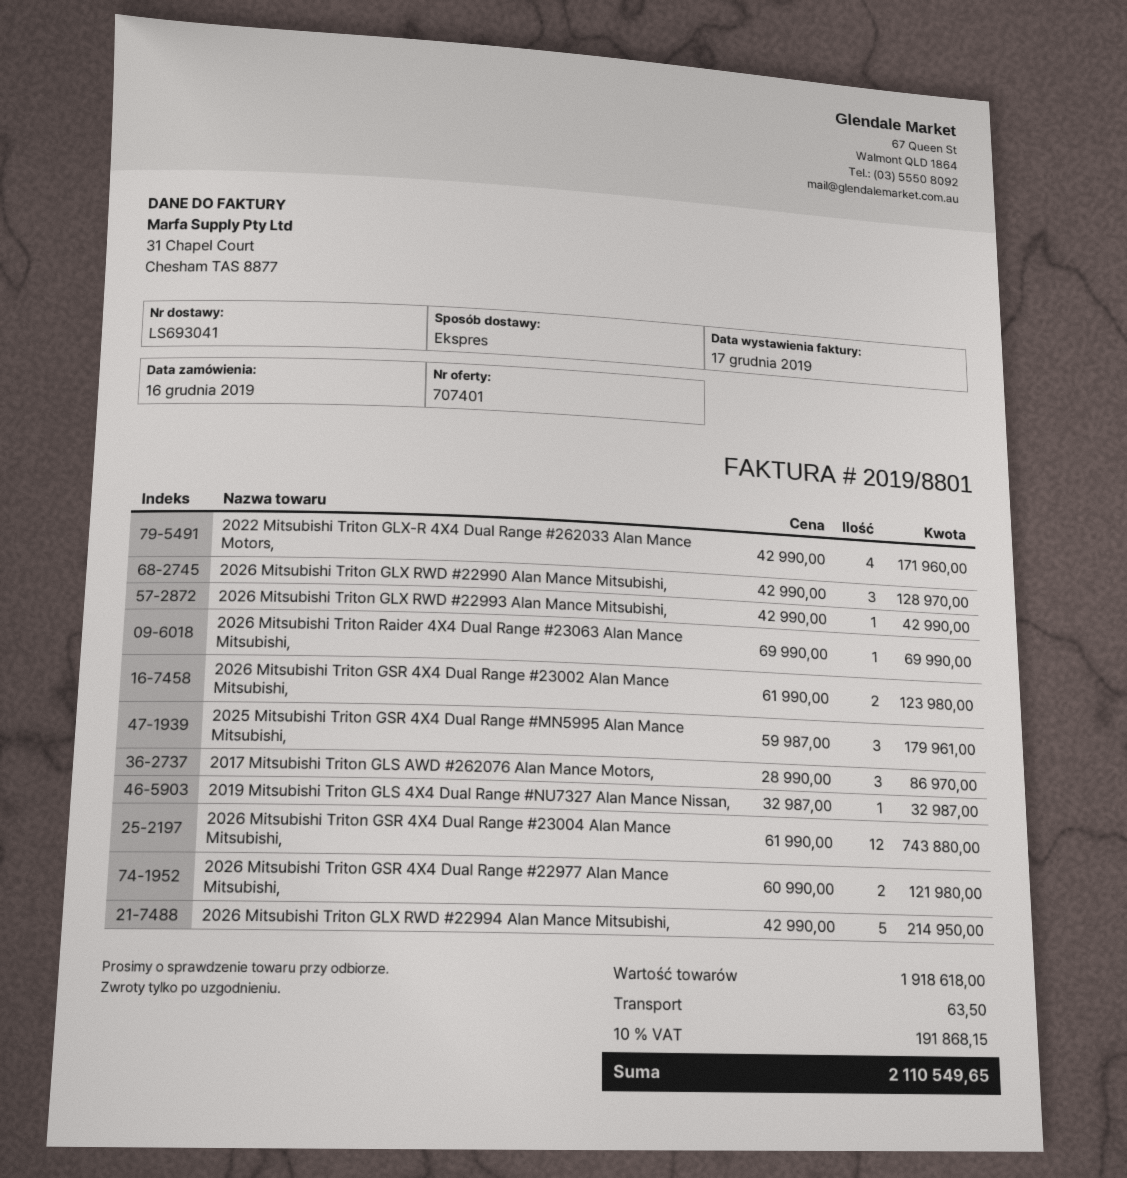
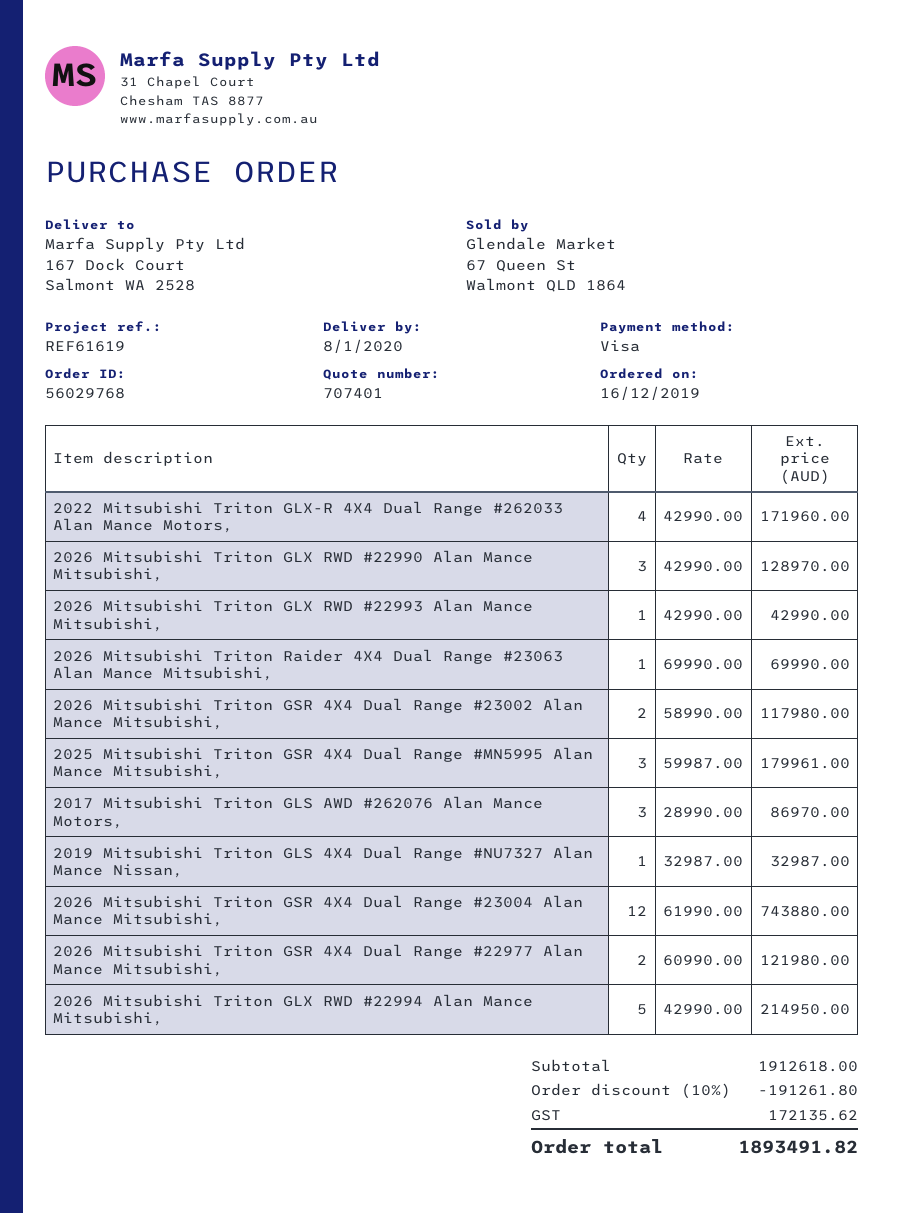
2026 Mitsubishi Triton GSR 4X4 Dual Range #23002 Alan Mance Mitsubishi,: 2 x 61990.00 = 123980.00 -> 2 x 58990.00 = 117980.00
subtotal: 1918618.00 -> 1912618.00
discount: none -> 10% = 191261.80
shipping: 63.50 -> none
tax: 191868.15 -> 172135.62
total: 2110549.65 -> 1893491.82

